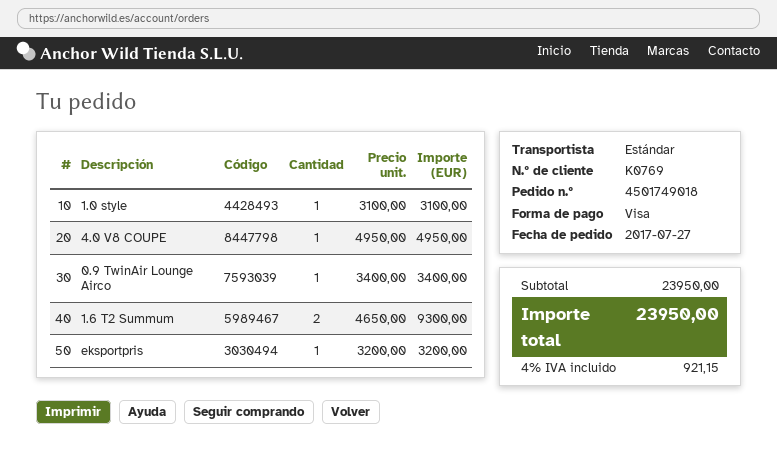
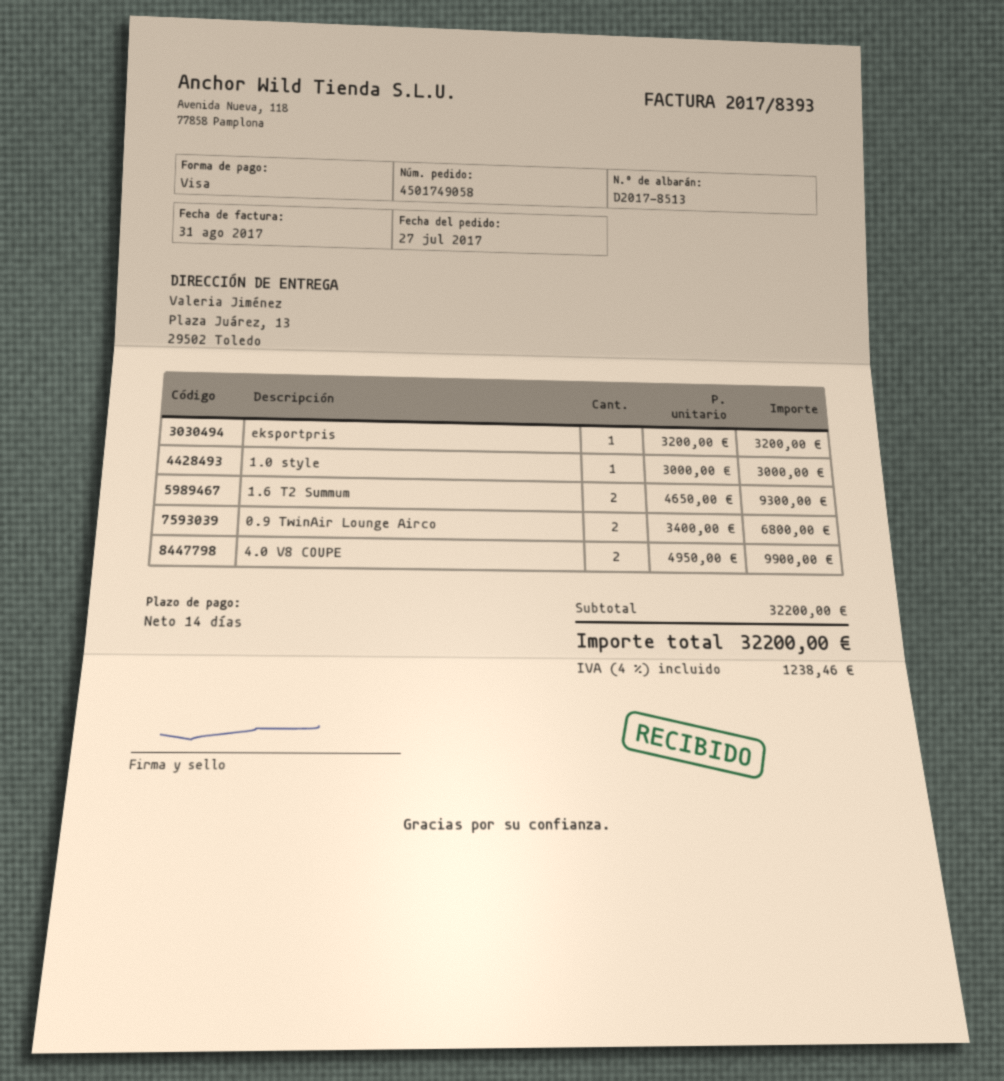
order number: 4501749018 -> 4501749058
1.0 style: 1 x 3100.00 = 3100.00 -> 1 x 3000.00 = 3000.00
4.0 V8 COUPE: 1 x 4950.00 = 4950.00 -> 2 x 4950.00 = 9900.00
0.9 TwinAir Lounge Airco: 1 x 3400.00 = 3400.00 -> 2 x 3400.00 = 6800.00
subtotal: 23950.00 -> 32200.00
tax: 4% = 921.15 -> 4% = 1238.46
total: 23950.00 -> 32200.00

